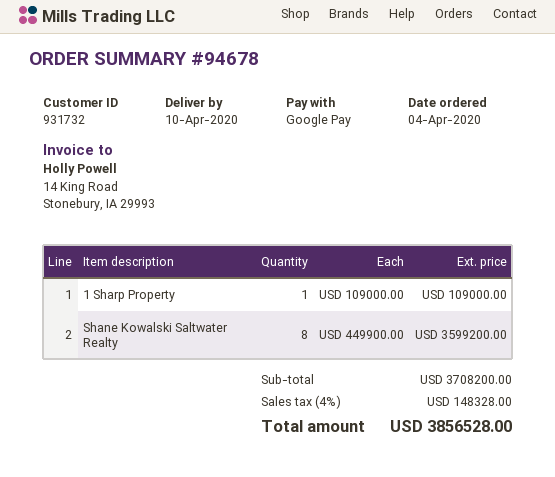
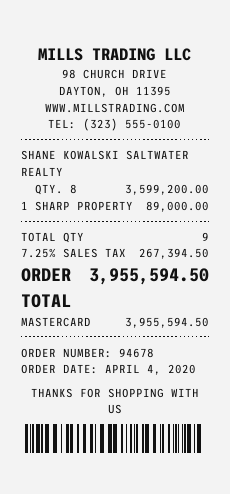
payment method: Google Pay -> Mastercard
1 Sharp Property: 1 for 109000.00 -> 1 for 89000.00
tax: 4% = 148328.00 -> 7.25% = 267394.50
total: 3856528.00 -> 3955594.50

